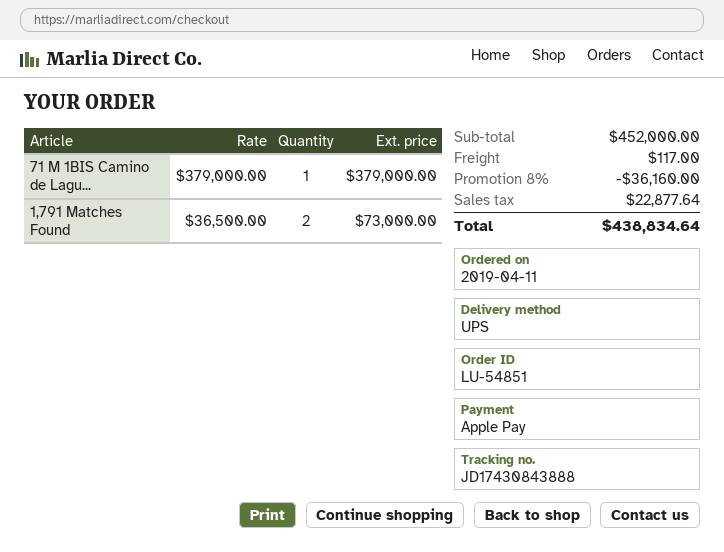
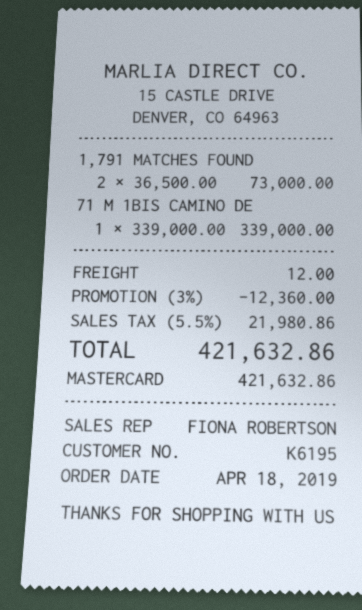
order date: 2019-04-11 -> 2019-04-18
payment method: Apple Pay -> Mastercard
71 M 1BIS Camino de Lagu...: 1 x 379000.00 = 379000.00 -> 1 x 339000.00 = 339000.00
discount: 8% = 36160.00 -> 3% = 12360.00
shipping: 117.00 -> 12.00
tax: 22877.64 -> 21980.86
total: 438834.64 -> 421632.86

